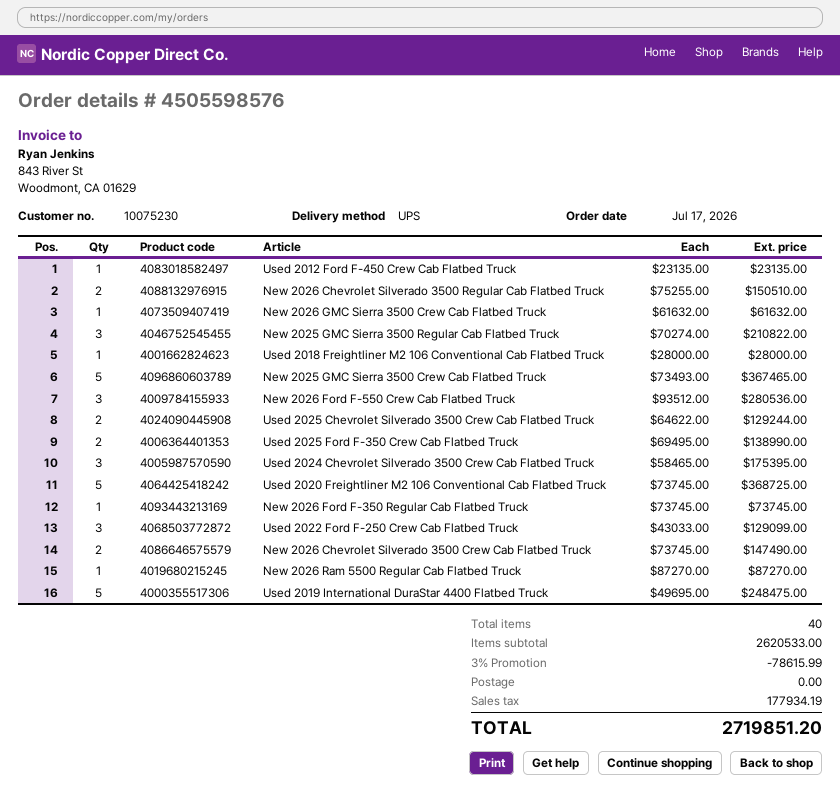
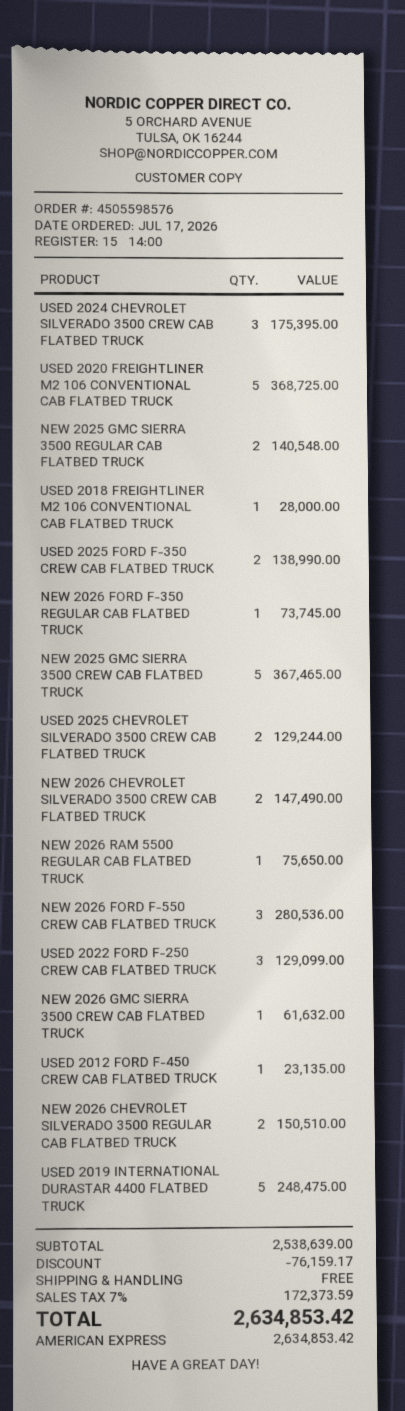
New 2025 GMC Sierra 3500 Regular Cab Flatbed Truck: 3 for 210822.00 -> 2 for 140548.00
New 2026 Ram 5500 Regular Cab Flatbed Truck: 1 for 87270.00 -> 1 for 75650.00
subtotal: 2620533.00 -> 2538639.00
discount: 78615.99 -> 76159.17
tax: 177934.19 -> 172373.59
total: 2719851.20 -> 2634853.42

